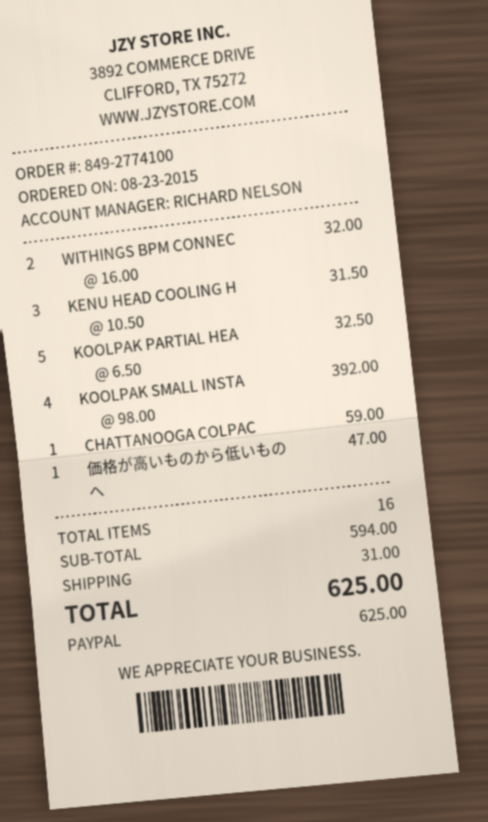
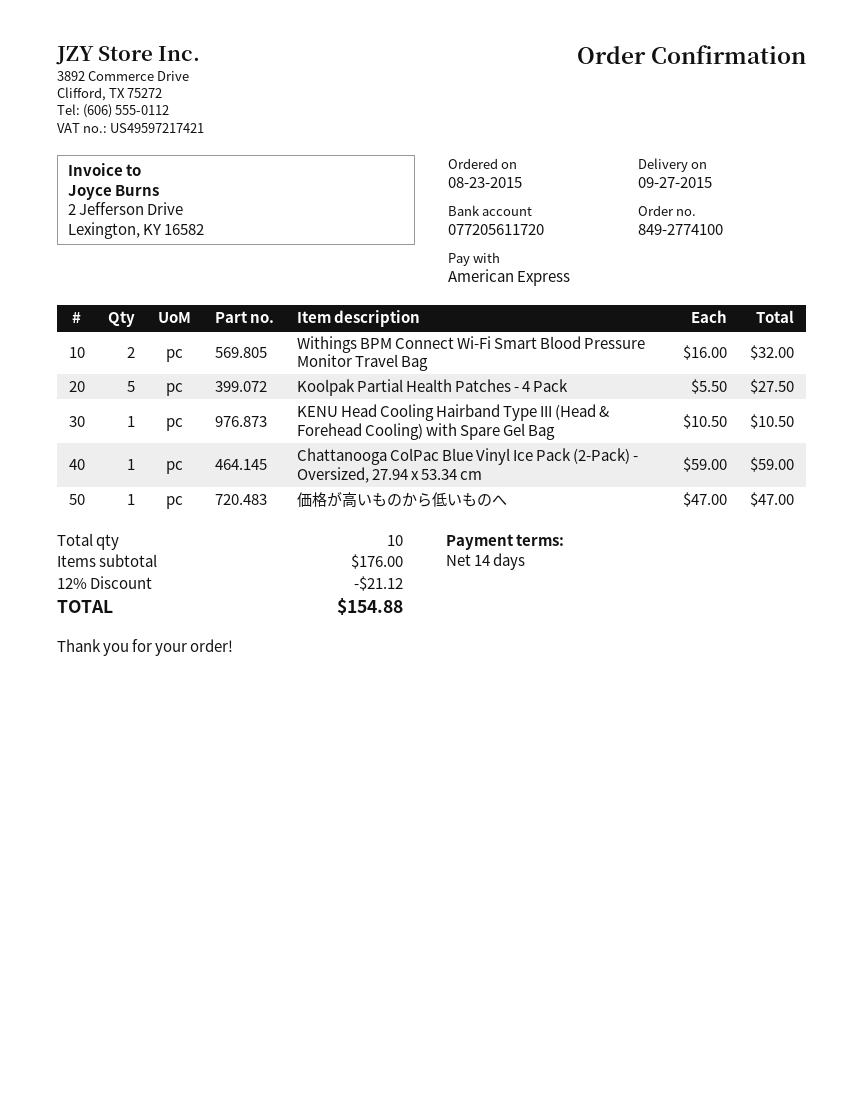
payment method: PayPal -> American Express
KENU HEAD COOLING H: 3 x 10.50 = 31.50 -> 1 x 10.50 = 10.50
KOOLPAK PARTIAL HEA: 5 x 6.50 = 32.50 -> 5 x 5.50 = 27.50
KOOLPAK SMALL INSTA: 4 x 98.00 = 392.00 -> none
total quantity: 16 -> 10
subtotal: 594.00 -> 176.00
discount: none -> 12% = 21.12
shipping: 31.00 -> none
total: 625.00 -> 154.88

